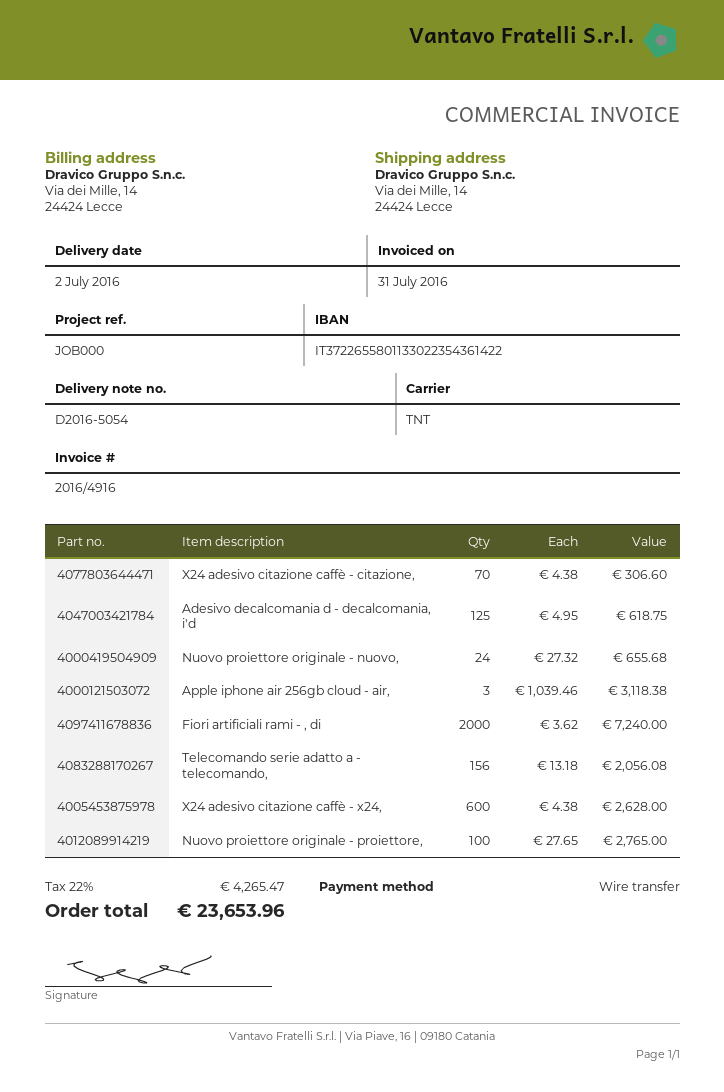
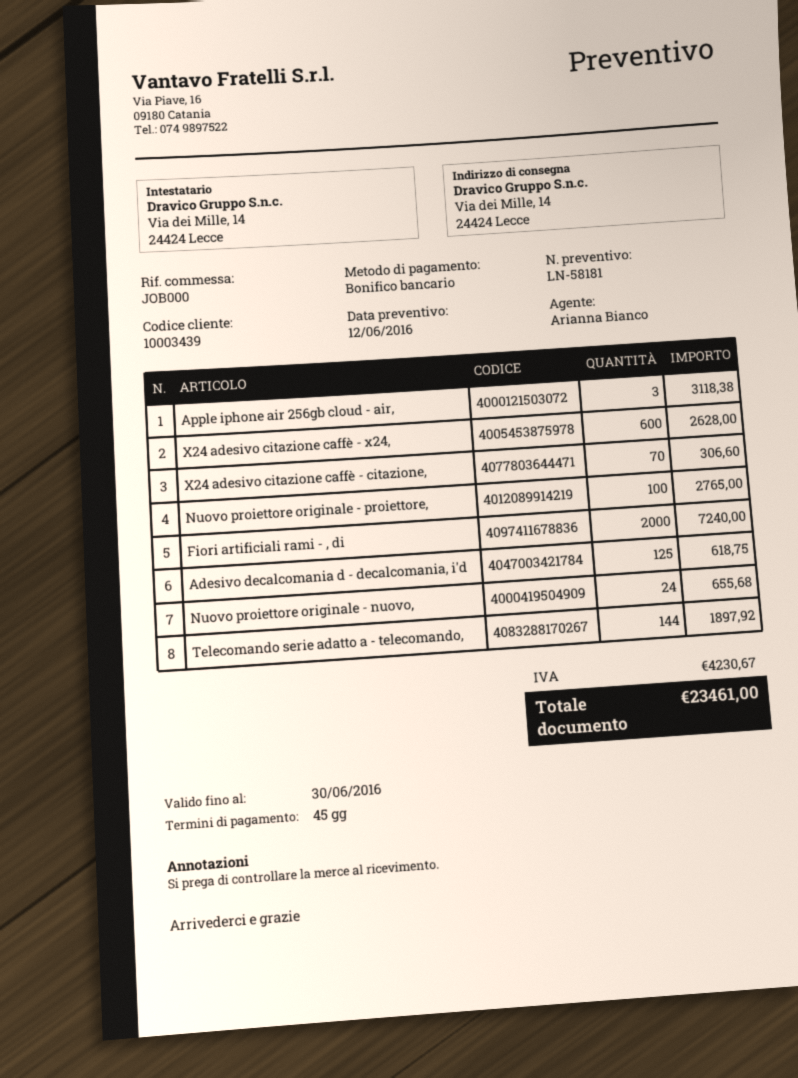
Telecomando serie adatto a - telecomando,: 156 for 2056.08 -> 144 for 1897.92
tax: 4265.47 -> 4230.67
total: 23653.96 -> 23461.00

